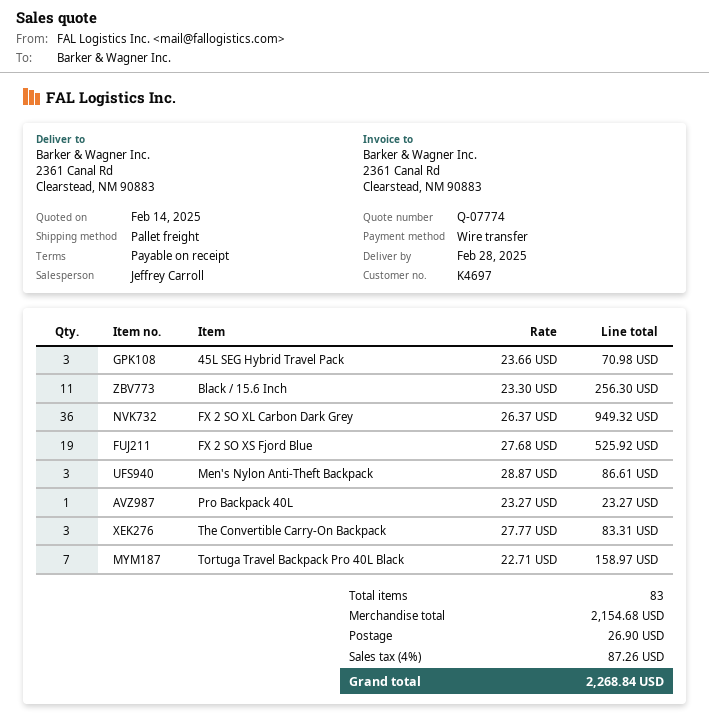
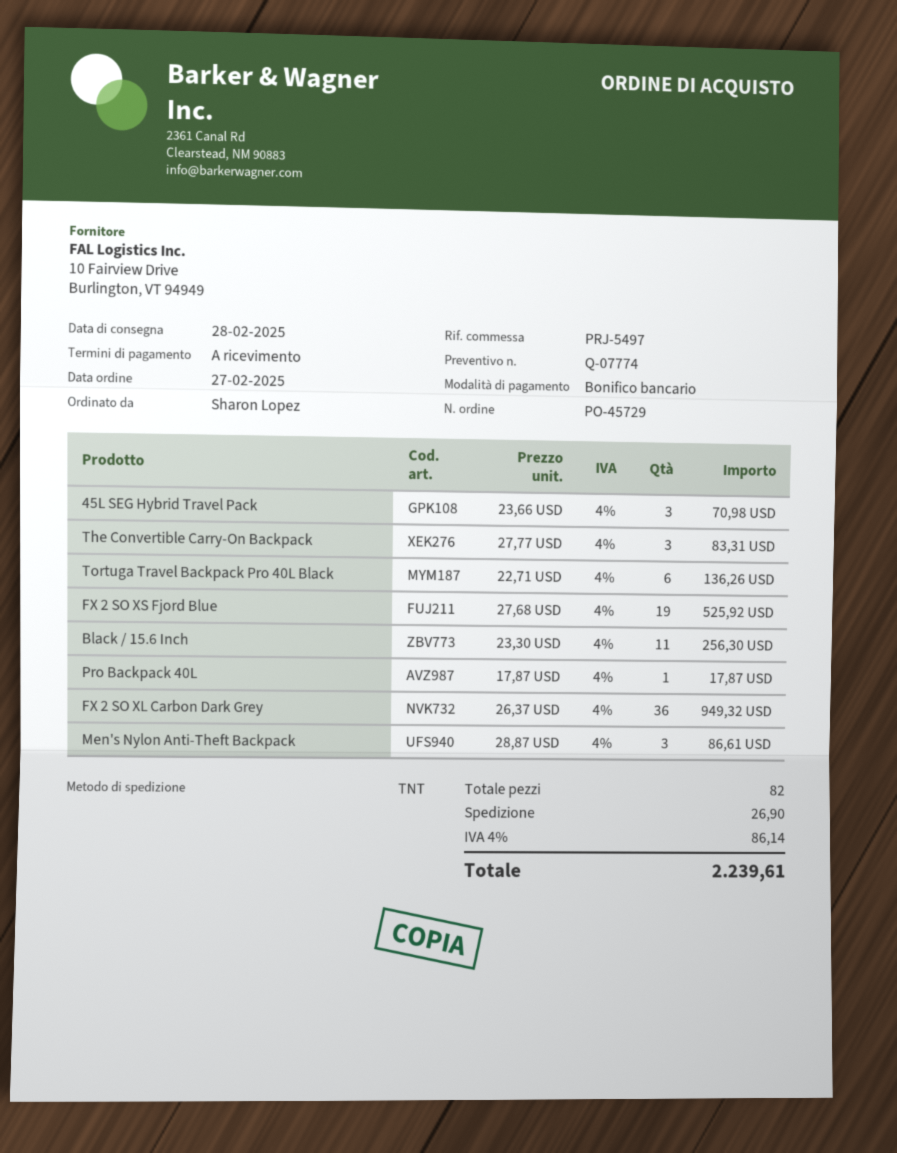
shipping method: pallet freight -> TNT
Pro Backpack 40L: 1 x 23.27 = 23.27 -> 1 x 17.87 = 17.87
Tortuga Travel Backpack Pro 40L Black: 7 x 22.71 = 158.97 -> 6 x 22.71 = 136.26
total quantity: 83 -> 82
tax: 4% = 87.26 -> 4% = 86.14
total: 2268.84 -> 2239.61

